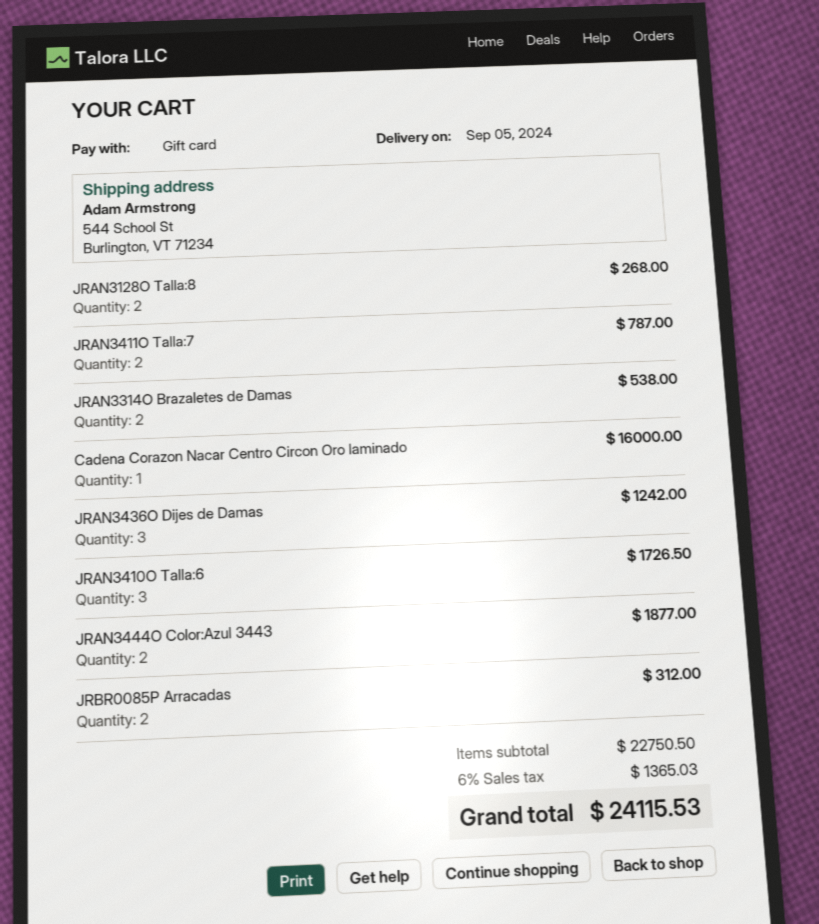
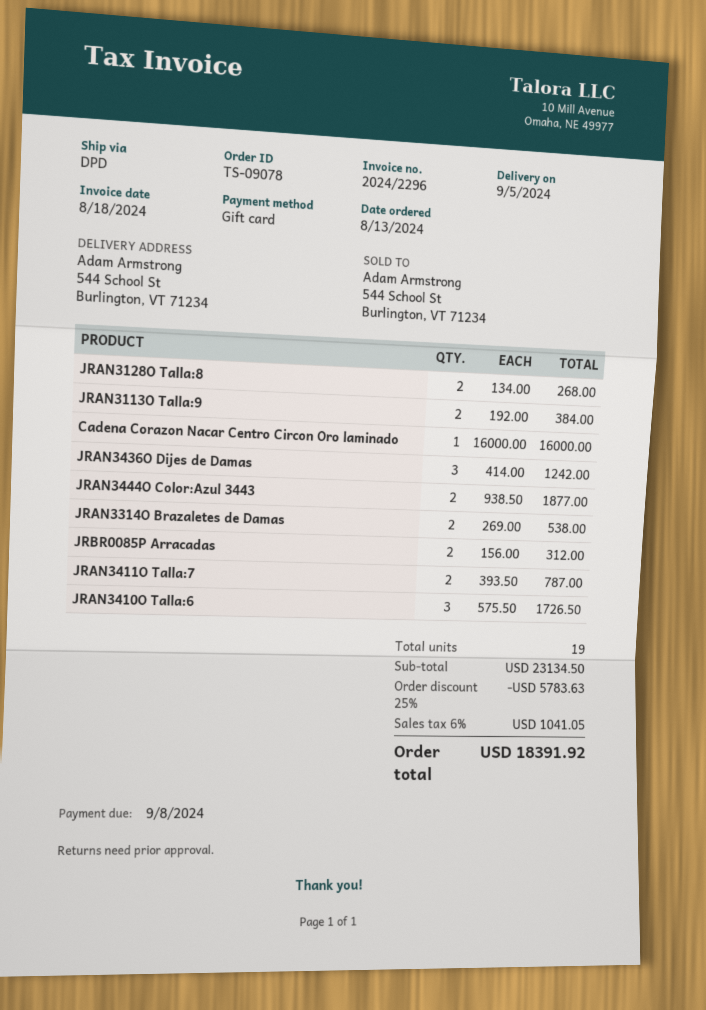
JRAN3113O Talla:9: none -> 2 for 384.00
subtotal: 22750.50 -> 23134.50
discount: none -> 25% = 5783.63
tax: 6% = 1365.03 -> 6% = 1041.05
total: 24115.53 -> 18391.92

